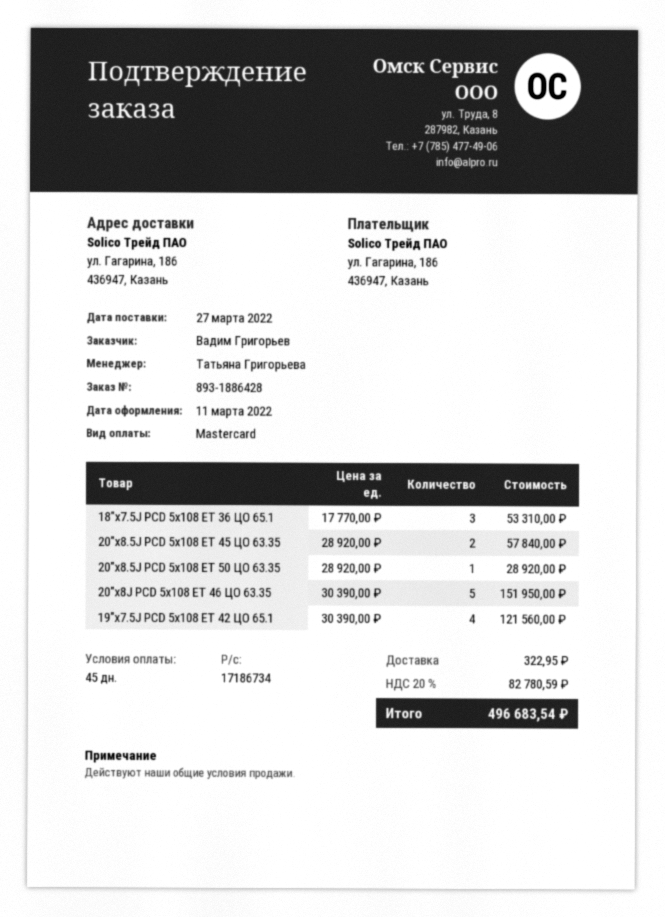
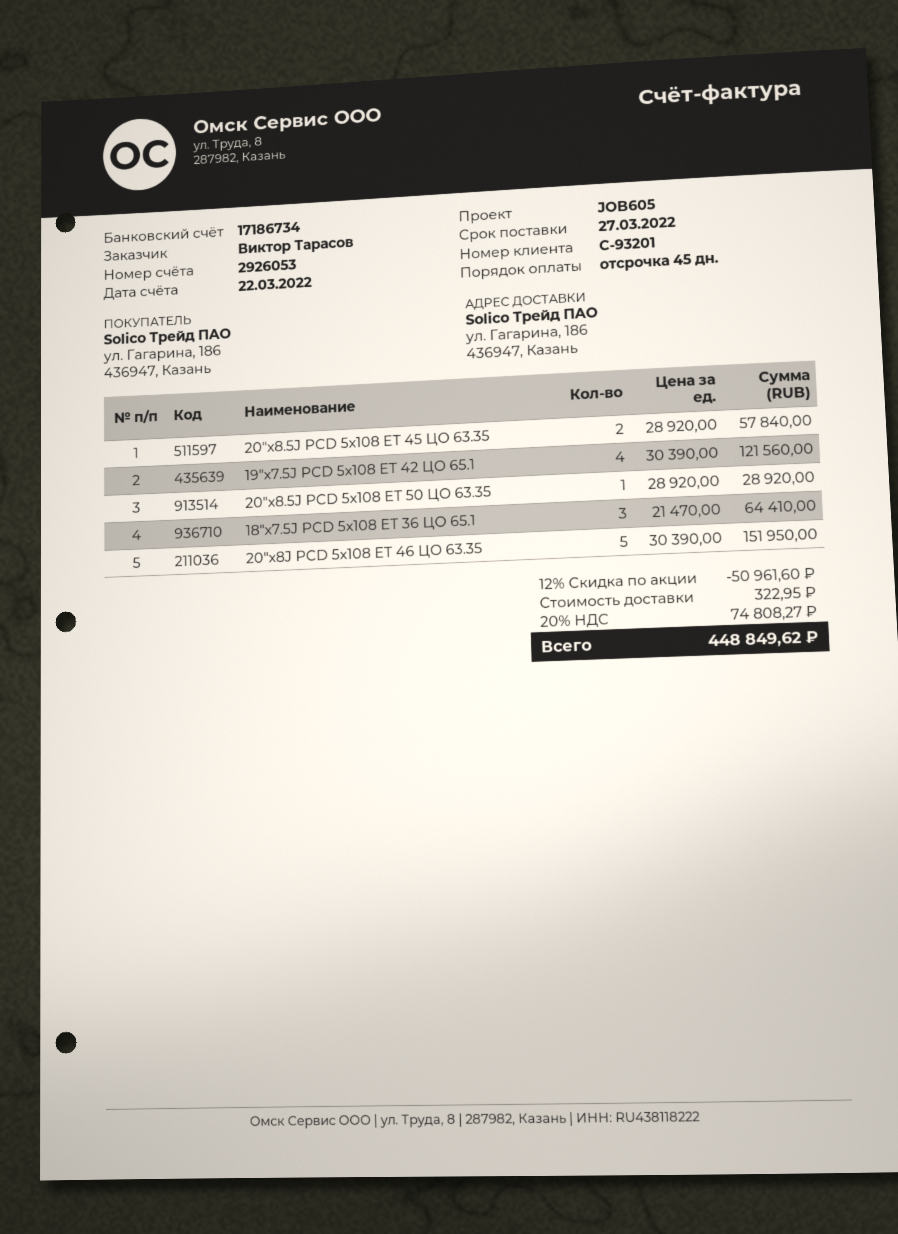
ordered by: Вадим Григорьев -> Виктор Тарасов
18"x7.5J PCD 5x108 ЕТ 36 ЦО 65.1: 3 x 17770.00 = 53310.00 -> 3 x 21470.00 = 64410.00
discount: none -> 12% = 50961.60
tax: 20% = 82780.59 -> 20% = 74808.27
total: 496683.54 -> 448849.62

